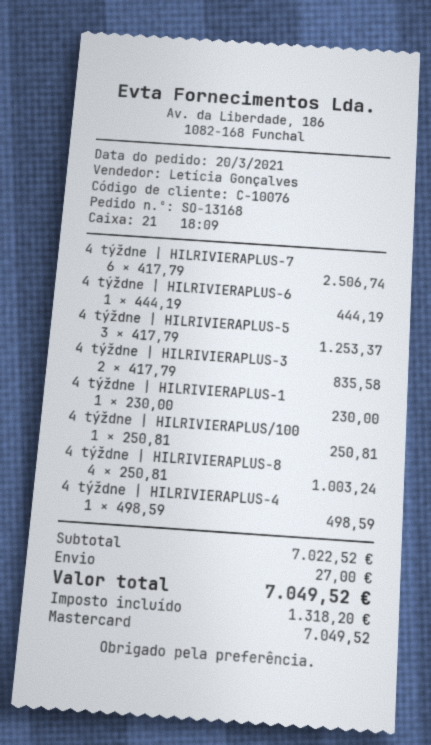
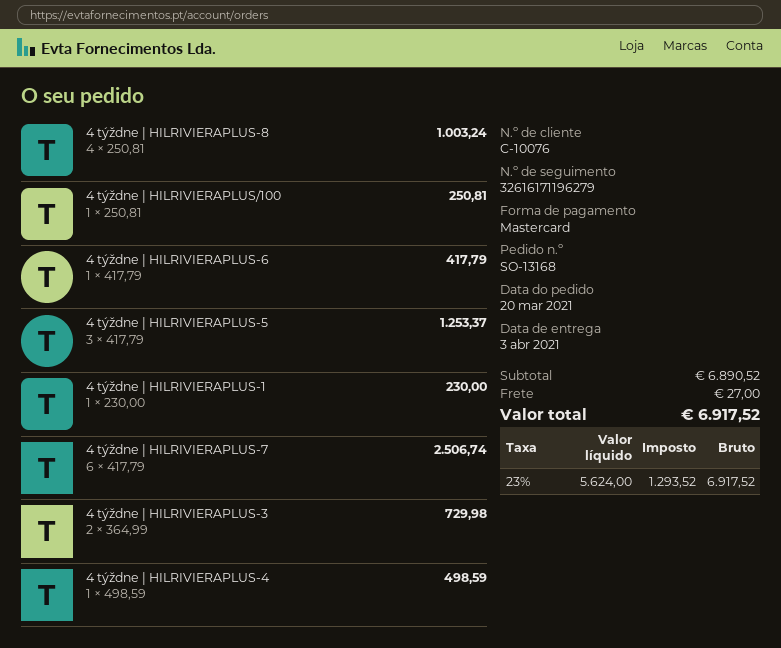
4 týždne | HILRIVIERAPLUS-6: 1 x 444.19 = 444.19 -> 1 x 417.79 = 417.79
4 týždne | HILRIVIERAPLUS-3: 2 x 417.79 = 835.58 -> 2 x 364.99 = 729.98
subtotal: 7022.52 -> 6890.52
tax: 1318.20 -> 1293.52
total: 7049.52 -> 6917.52

